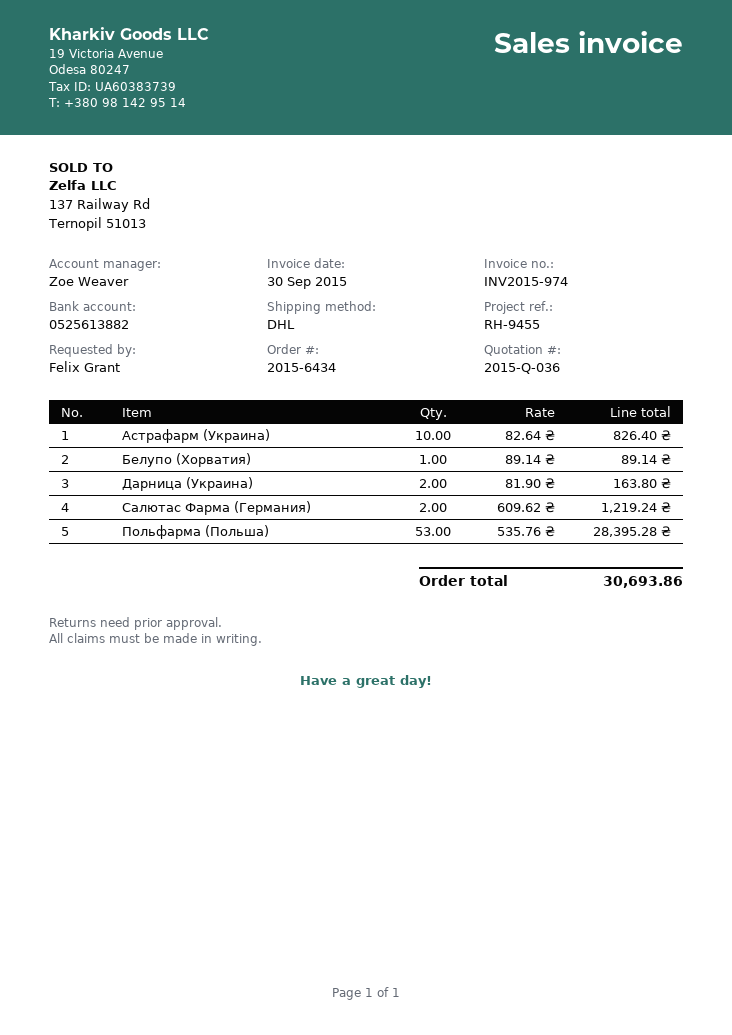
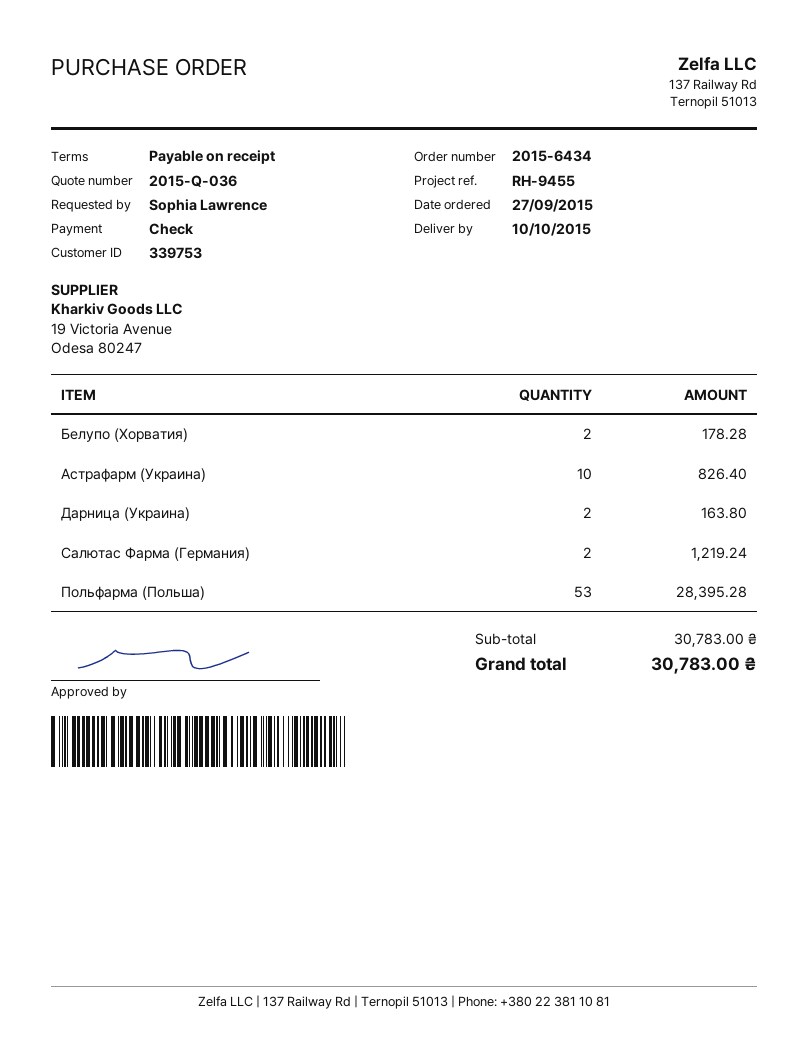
ordered by: Felix Grant -> Sophia Lawrence
Белупо (Хорватия): 1 for 89.14 -> 2 for 178.28
total: 30693.86 -> 30783.00

